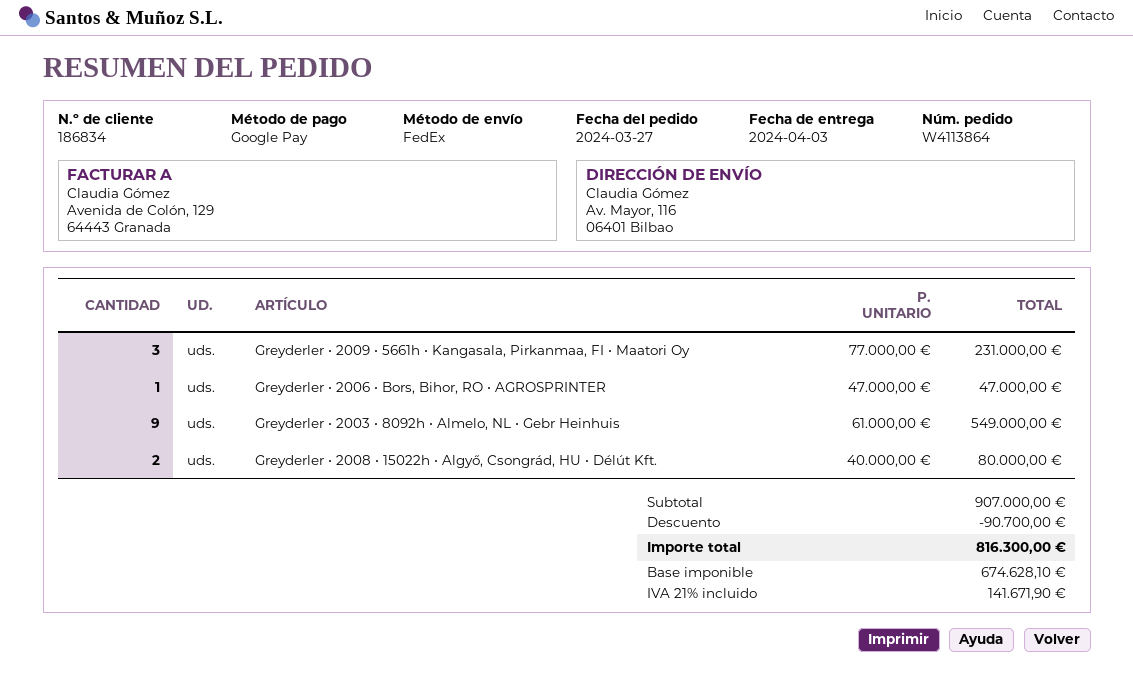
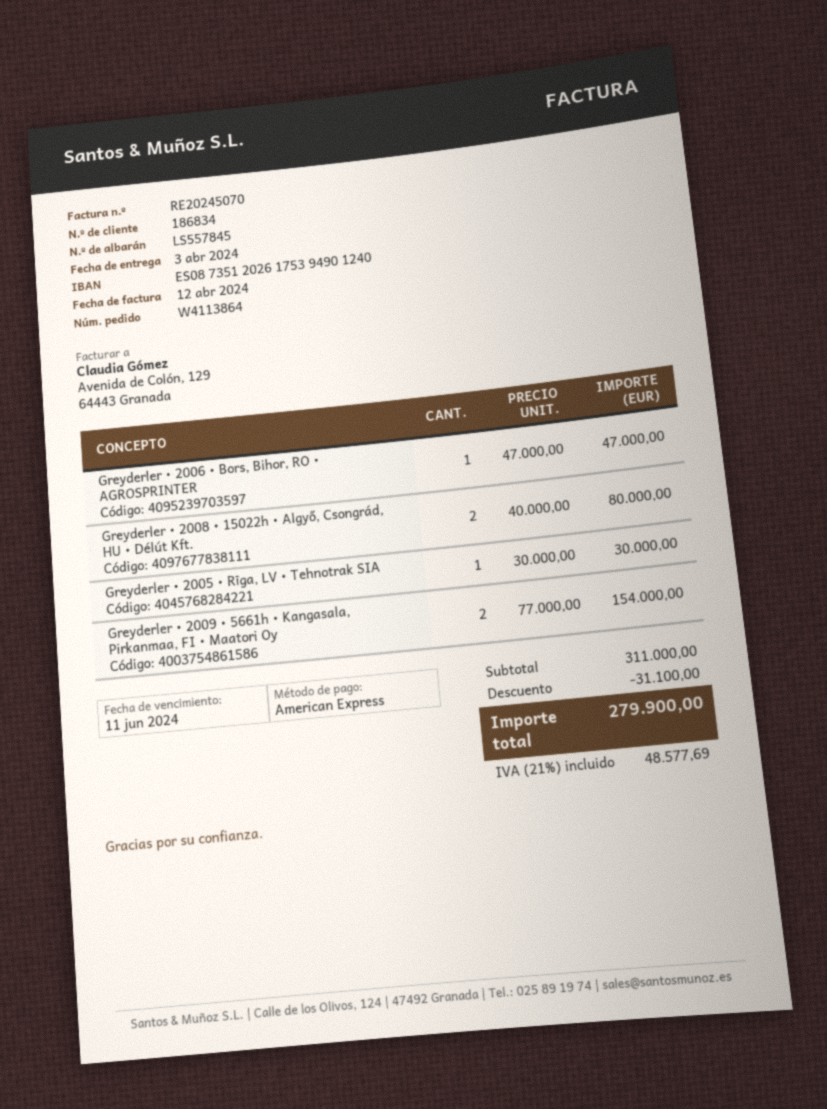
payment method: Google Pay -> American Express
Greyderler • 2009 • 5661h • Kangasala, Pirkanmaa, FI • Maatori Oy: 3 x 77000.00 = 231000.00 -> 2 x 77000.00 = 154000.00
Greyderler • 2003 • 8092h • Almelo, NL • Gebr Heinhuis: 9 x 61000.00 = 549000.00 -> none
Greyderler • 2005 • Rīga, LV • Tehnotrak SIA: none -> 1 x 30000.00 = 30000.00
subtotal: 907000.00 -> 311000.00
discount: 90700.00 -> 31100.00
tax: 21% = 141671.90 -> 21% = 48577.69
total: 816300.00 -> 279900.00

